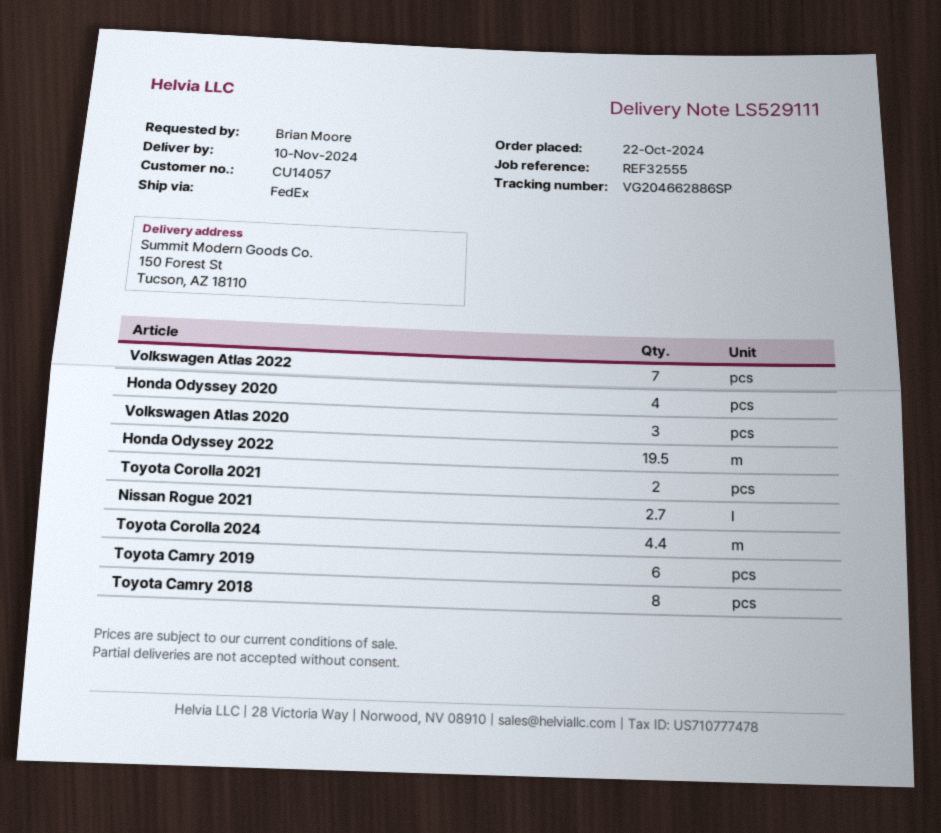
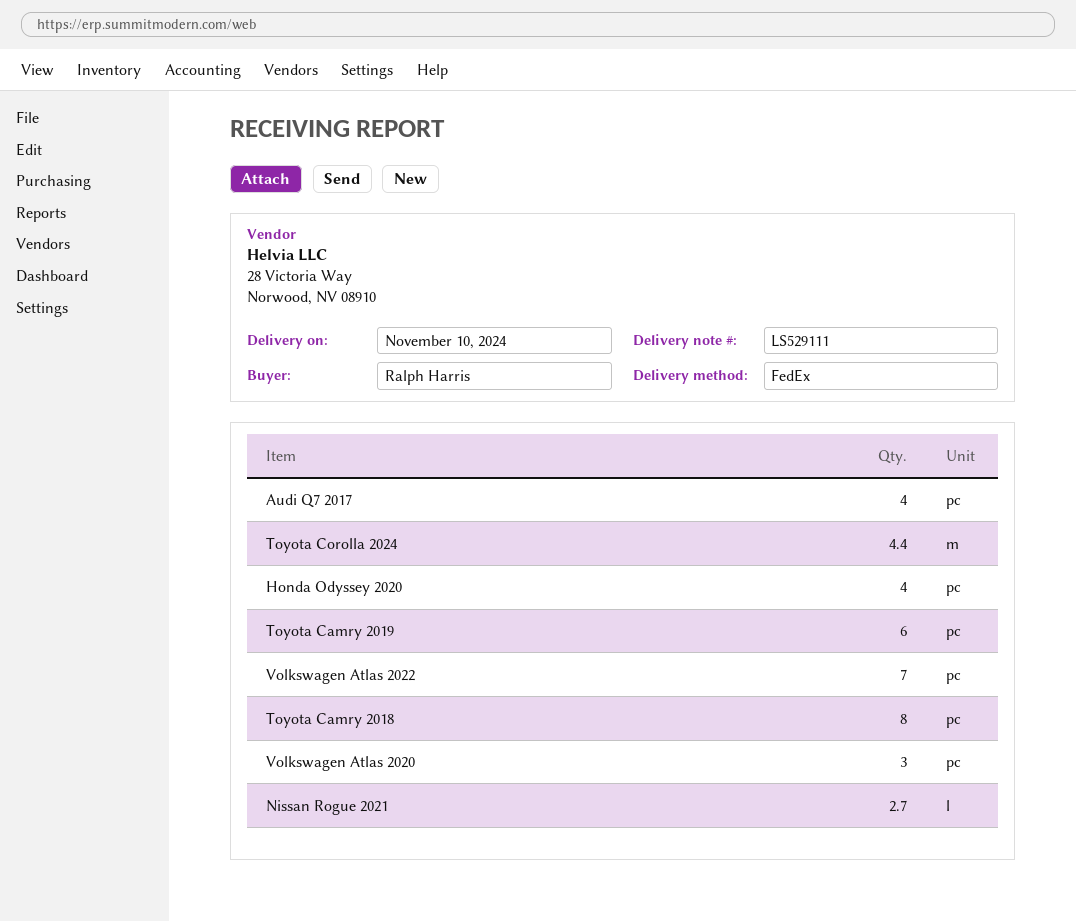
ordered by: Brian Moore -> Ralph Harris
Honda Odyssey 2022: 19.5 -> none
Toyota Corolla 2021: 2 -> none
Audi Q7 2017: none -> 4

